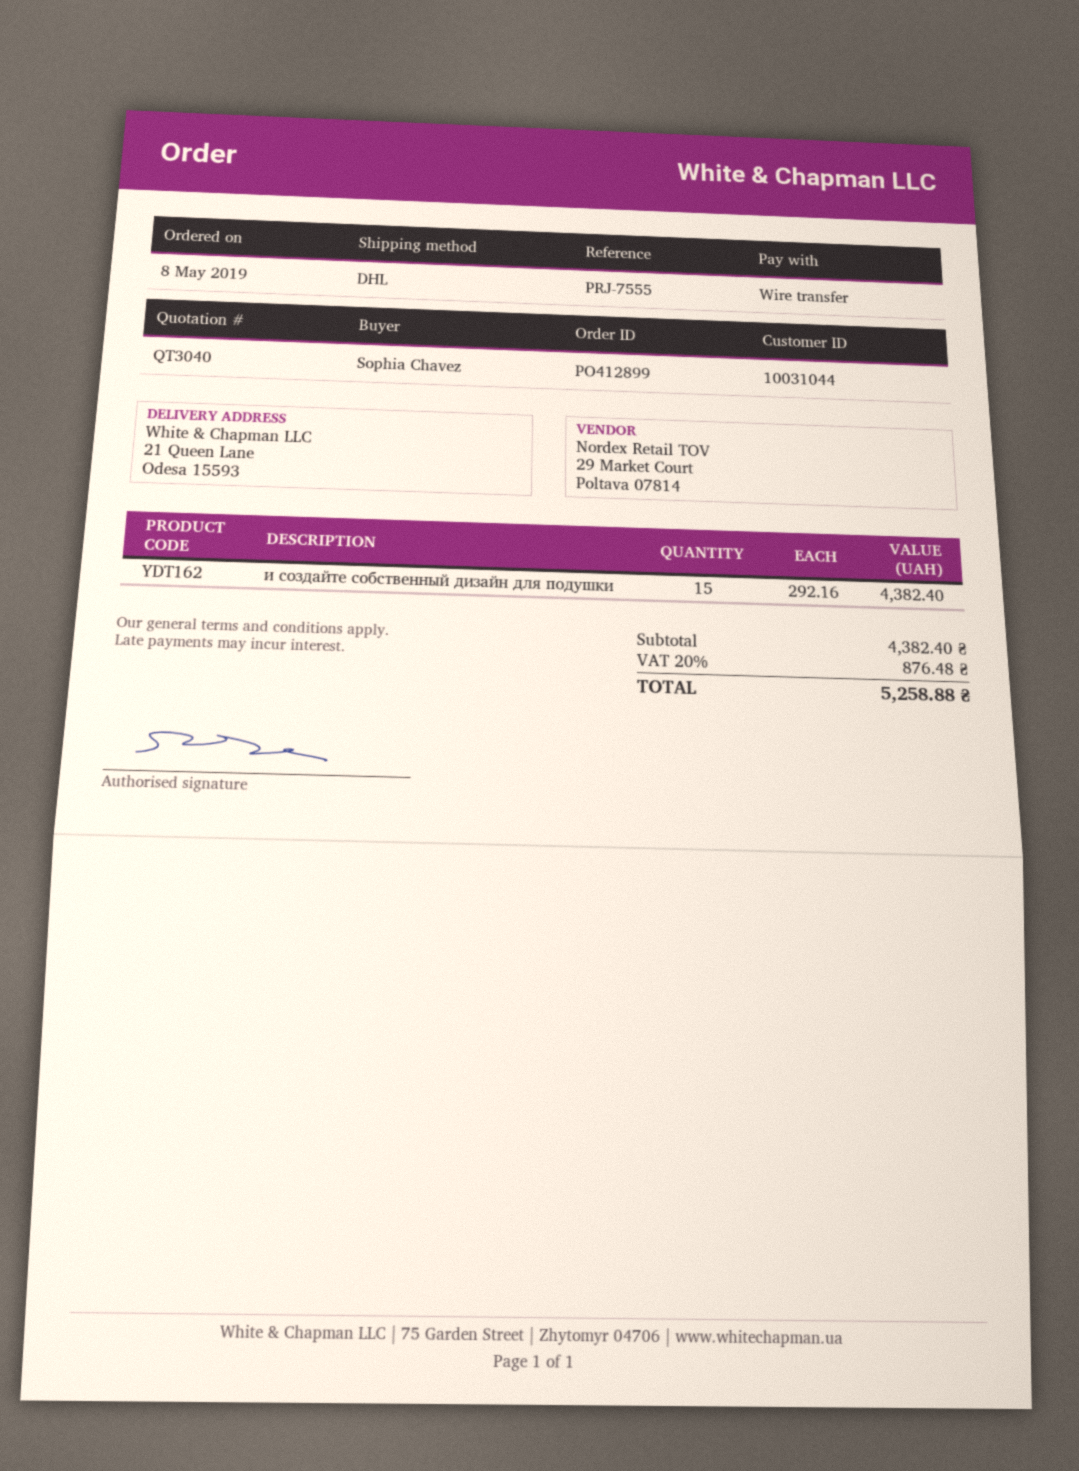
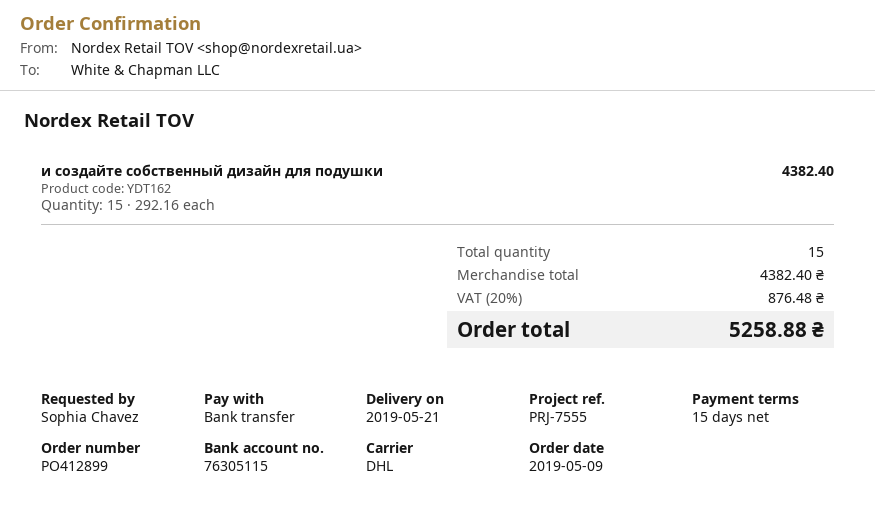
order date: 2019-05-08 -> 2019-05-09

